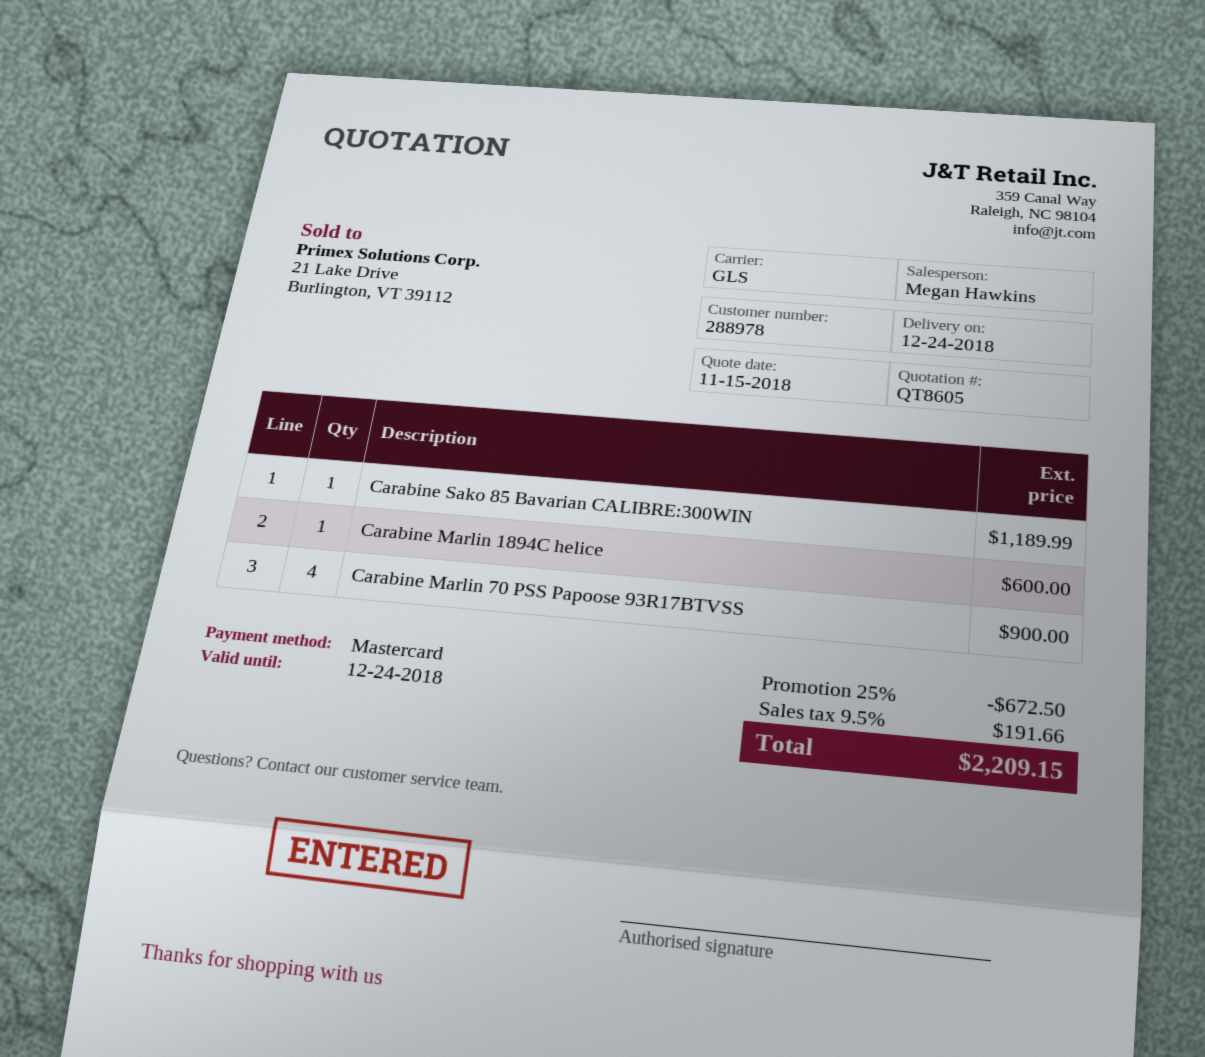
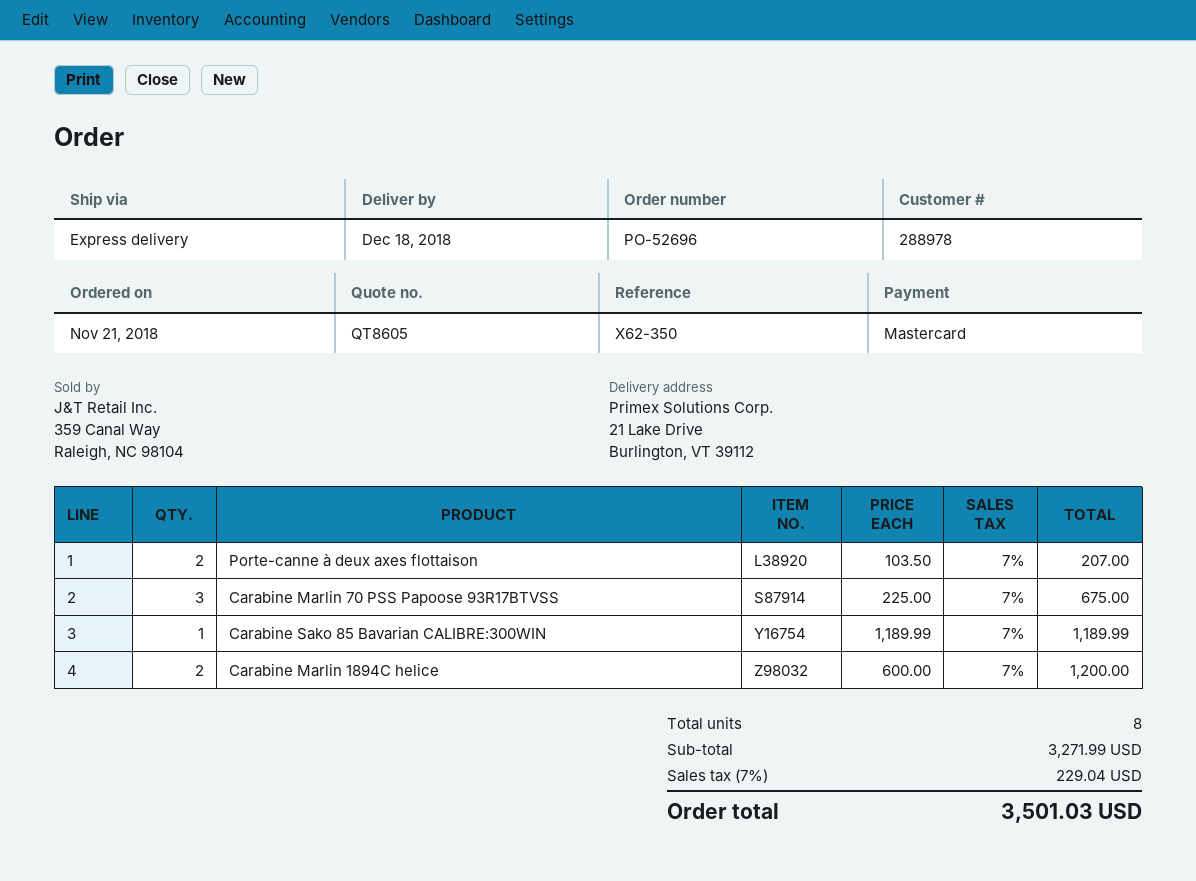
delivery date: 2018-12-24 -> 2018-12-18
shipping method: GLS -> express
Carabine Marlin 1894C helice: 1 for 600.00 -> 2 for 1200.00
Carabine Marlin 70 PSS Papoose 93R17BTVSS: 4 for 900.00 -> 3 for 675.00
Porte-canne à deux axes flottaison: none -> 2 for 207.00
discount: 25% = 672.50 -> none
tax: 9.5% = 191.66 -> 7% = 229.04
total: 2209.15 -> 3501.03

